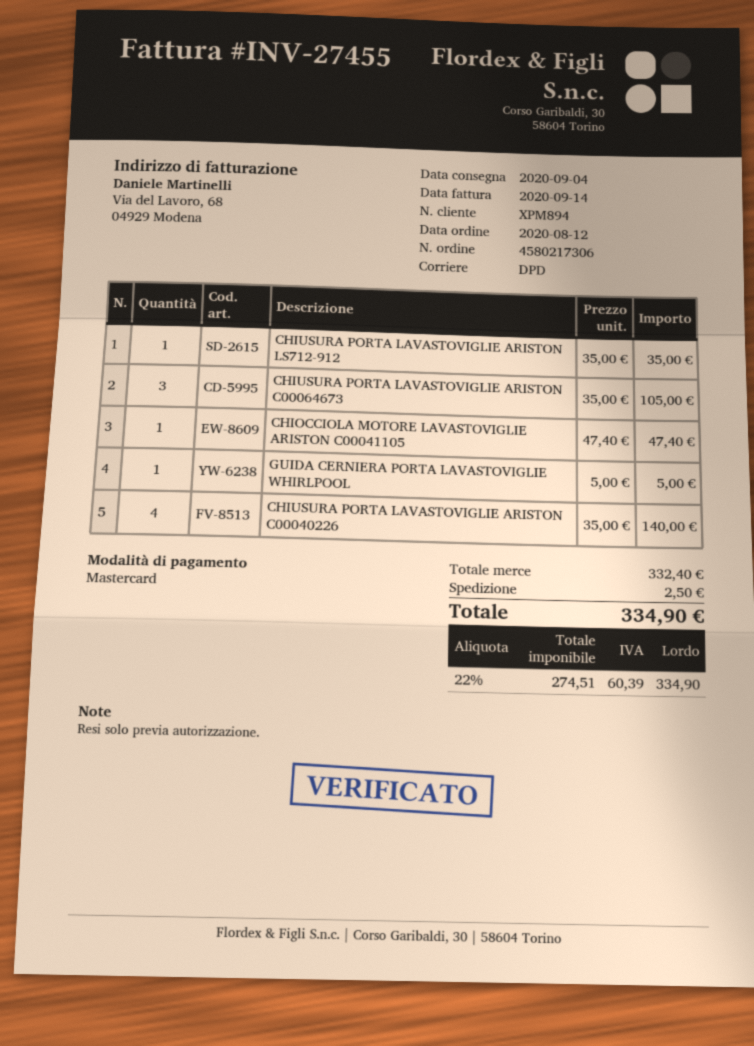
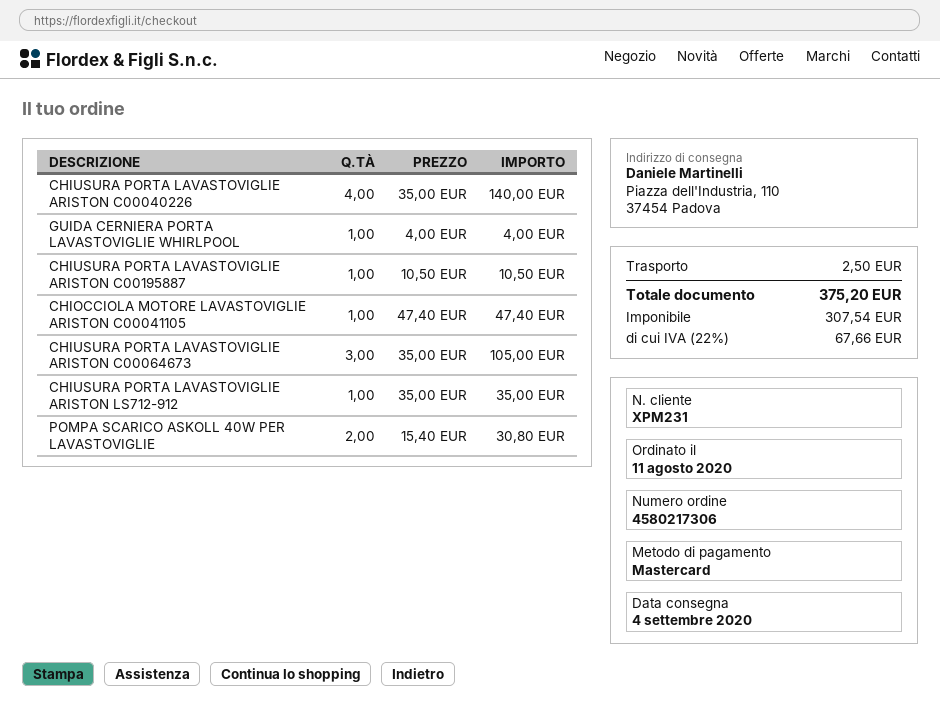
order date: 2020-08-12 -> 2020-08-11
customer number: XPM894 -> XPM231
GUIDA CERNIERA PORTA LAVASTOVIGLIE WHIRLPOOL: 1 x 5.00 = 5.00 -> 1 x 4.00 = 4.00
CHIUSURA PORTA LAVASTOVIGLIE ARISTON C00195887: none -> 1 x 10.50 = 10.50
POMPA SCARICO ASKOLL 40W PER LAVASTOVIGLIE: none -> 2 x 15.40 = 30.80
net: 274.51 -> 307.54
tax: 22% = 60.39 -> 22% = 67.66
total: 334.90 -> 375.20

